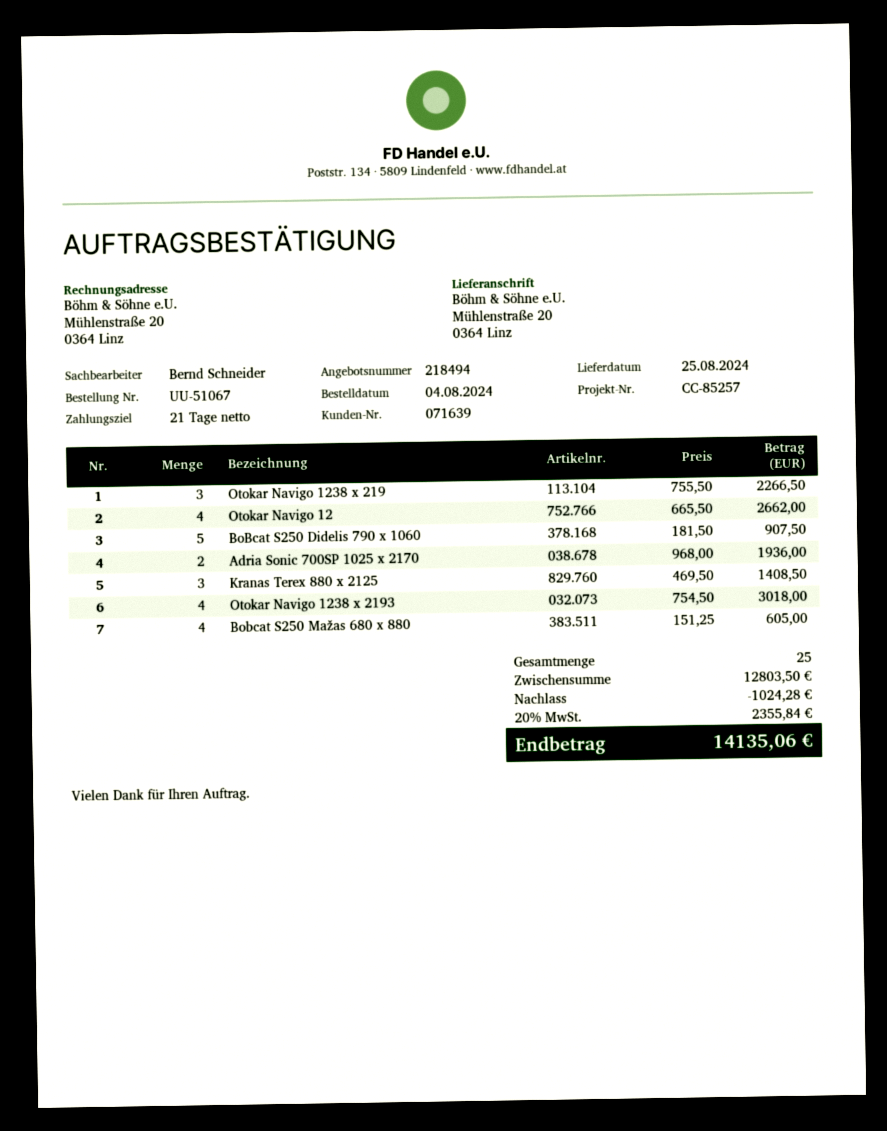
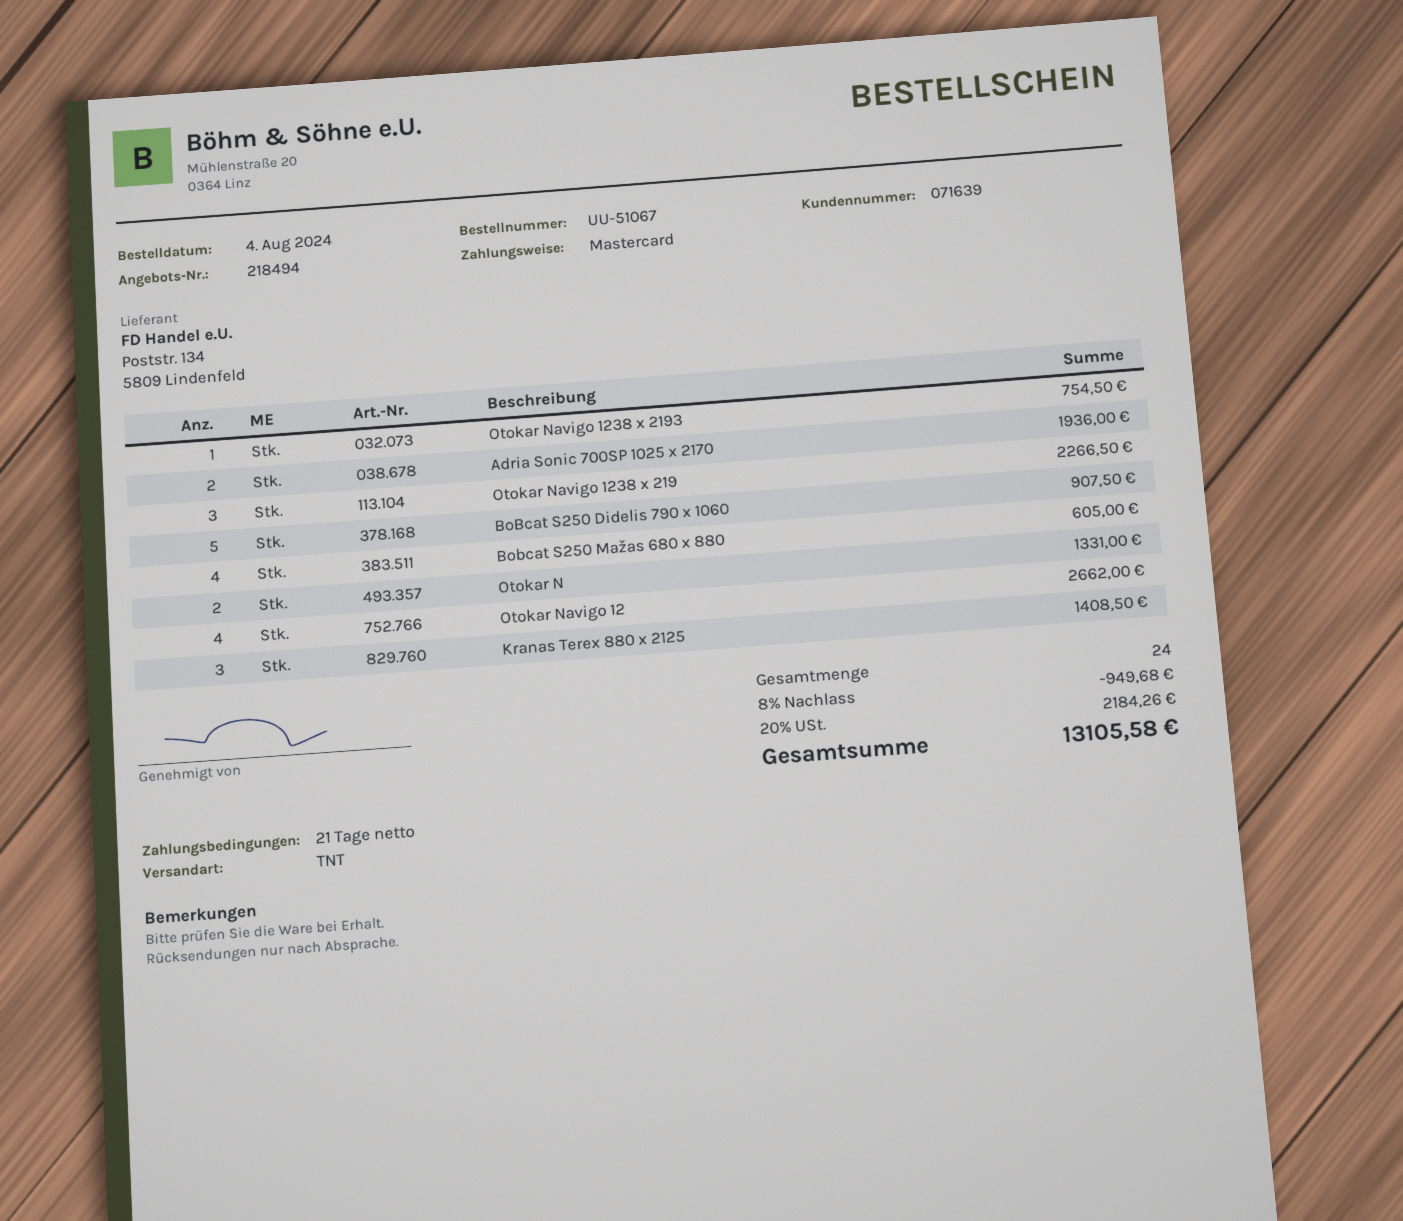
Otokar Navigo 1238 x 2193: 4 for 3018.00 -> 1 for 754.50
Otokar N: none -> 2 for 1331.00
total quantity: 25 -> 24
discount: 1024.28 -> 949.68
tax: 20% = 2355.84 -> 20% = 2184.26
total: 14135.06 -> 13105.58

